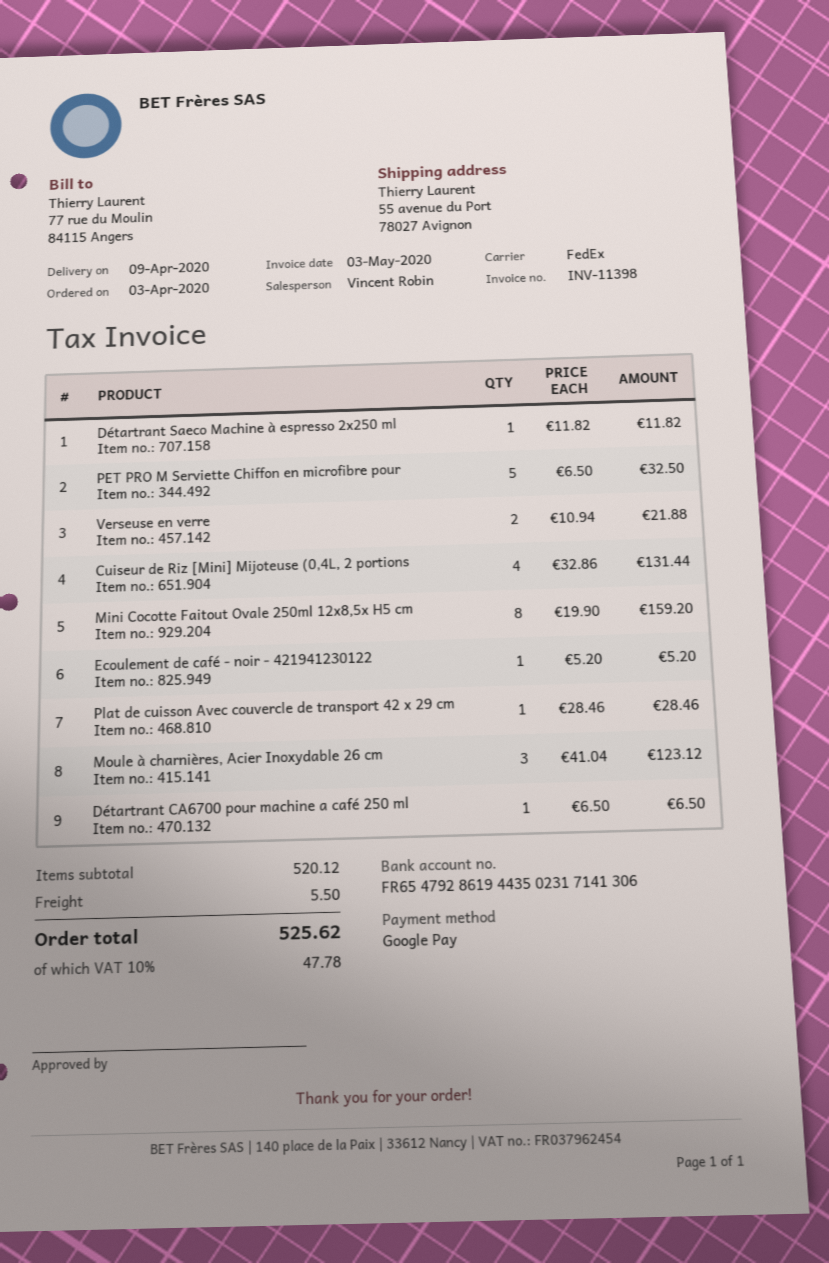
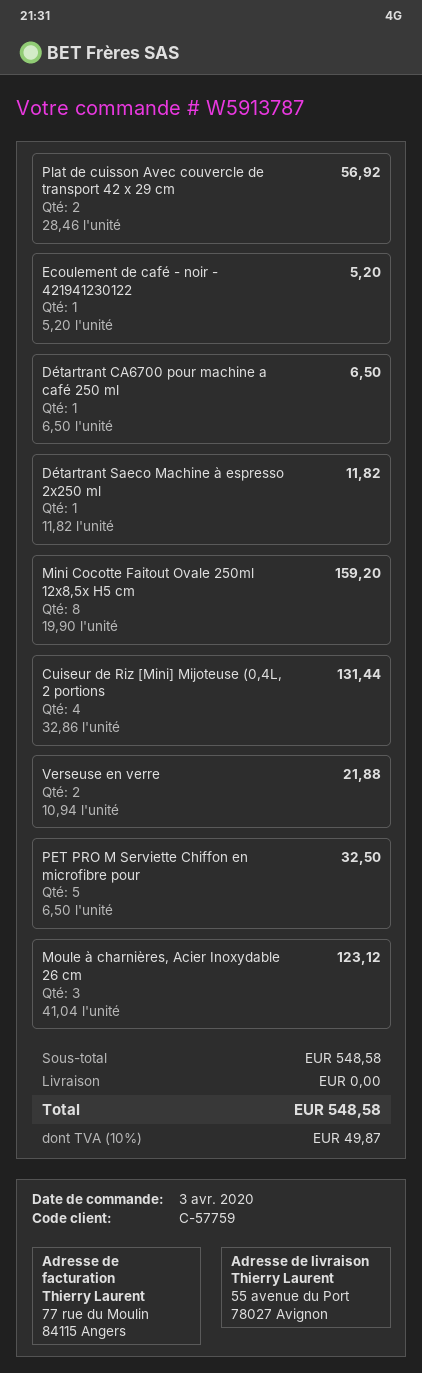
Plat de cuisson Avec couvercle de transport 42 x 29 cm: 1 x 28.46 = 28.46 -> 2 x 28.46 = 56.92
subtotal: 520.12 -> 548.58
shipping: 5.50 -> 0.00
tax: 10% = 47.78 -> 10% = 49.87
total: 525.62 -> 548.58

